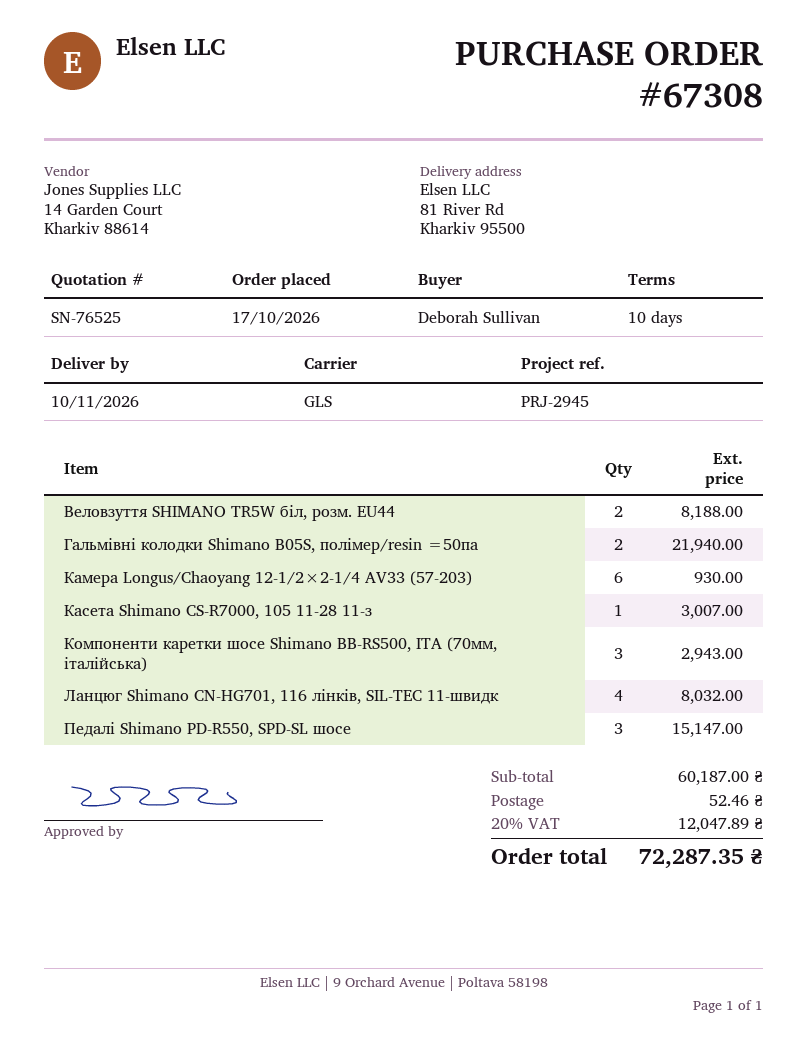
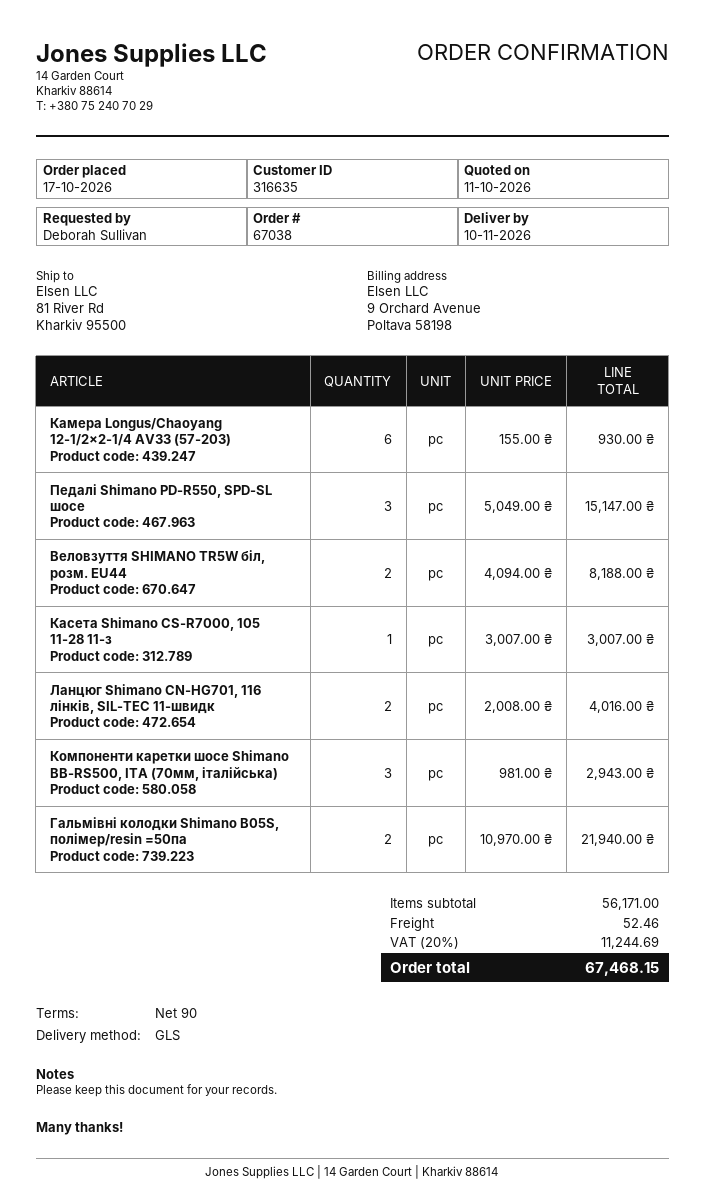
order number: 67308 -> 67038
payment terms: 10 days -> 90 days
Ланцюг Shimano CN-HG701, 116 лінків, SIL-TEC 11-швидк: 4 for 8032.00 -> 2 for 4016.00
subtotal: 60187.00 -> 56171.00
tax: 20% = 12047.89 -> 20% = 11244.69
total: 72287.35 -> 67468.15

